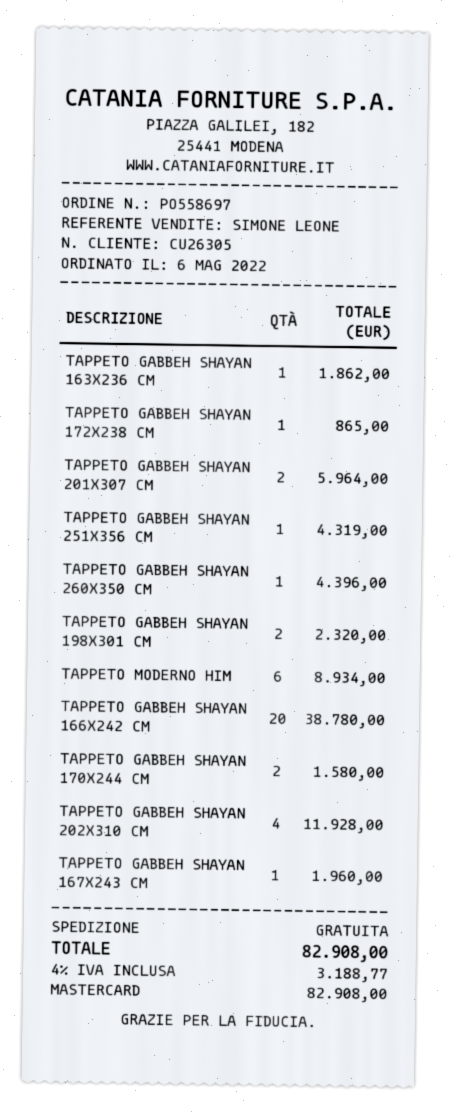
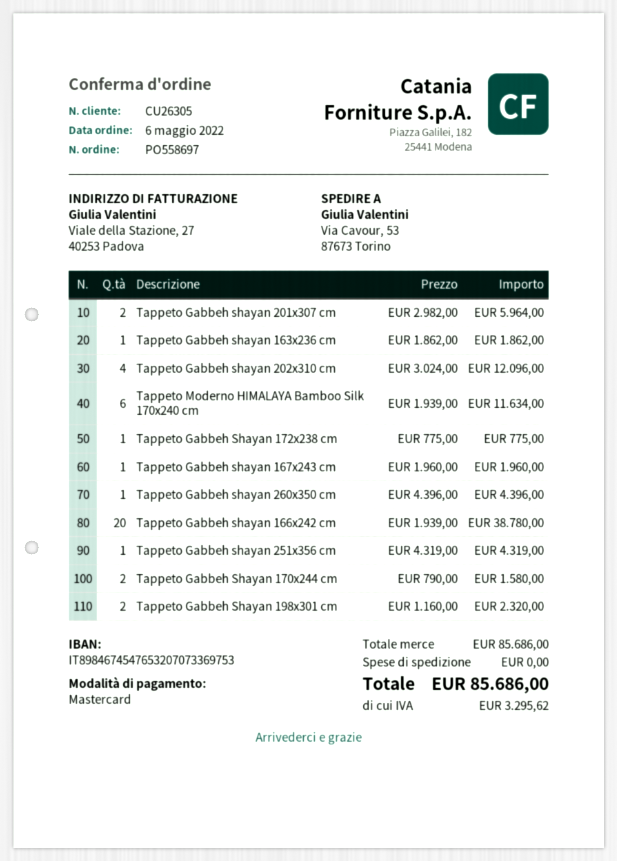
TAPPETO GABBEH SHAYAN 172X238 CM: 1 for 865.00 -> 1 for 775.00
TAPPETO MODERNO HIM: 6 for 8934.00 -> 6 for 11634.00
TAPPETO GABBEH SHAYAN 202X310 CM: 4 for 11928.00 -> 4 for 12096.00
tax: 3188.77 -> 3295.62
total: 82908.00 -> 85686.00

